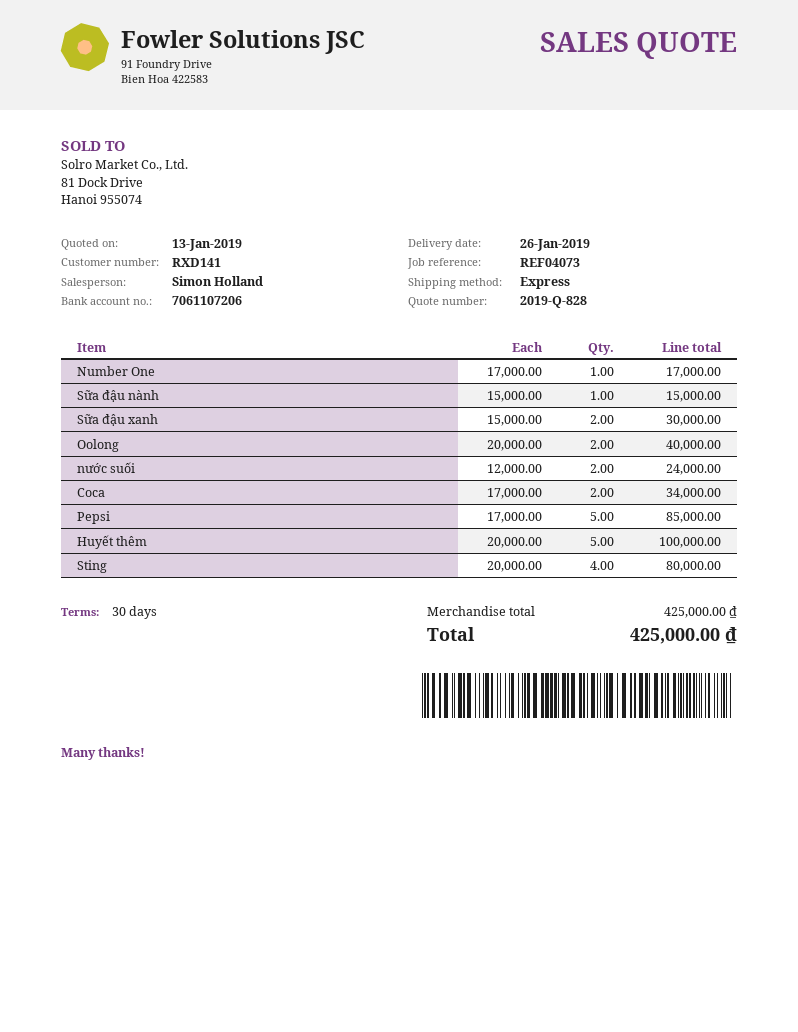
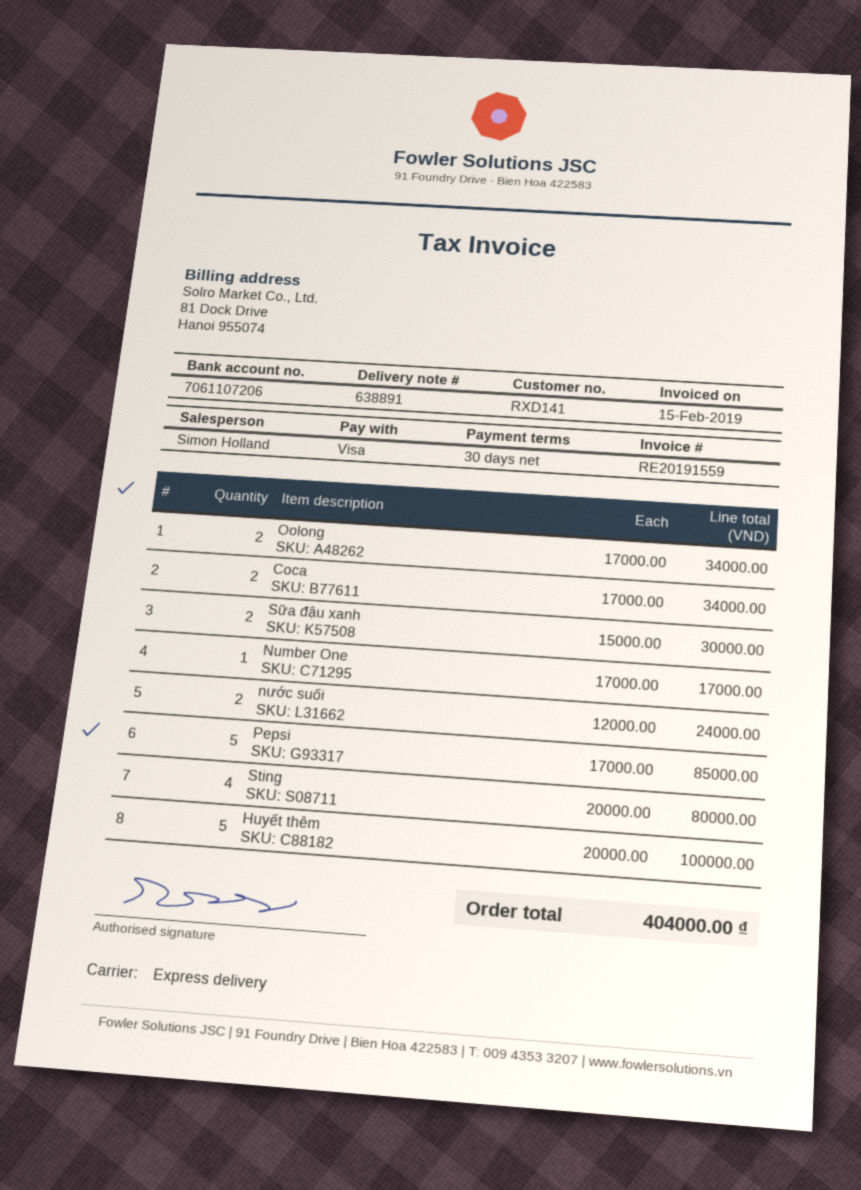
Sữa đậu nành: 1 x 15000.00 = 15000.00 -> none
Oolong: 2 x 20000.00 = 40000.00 -> 2 x 17000.00 = 34000.00
total: 425000.00 -> 404000.00

